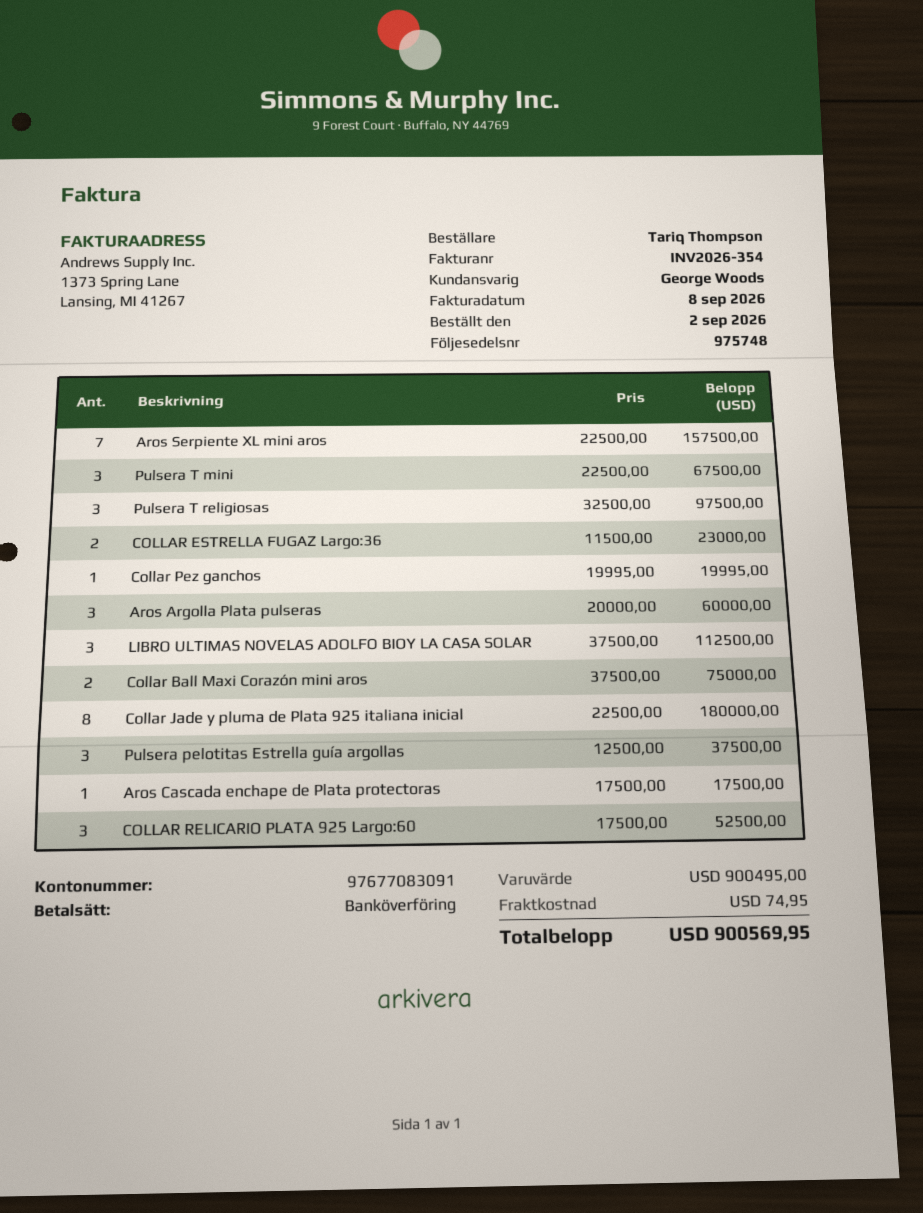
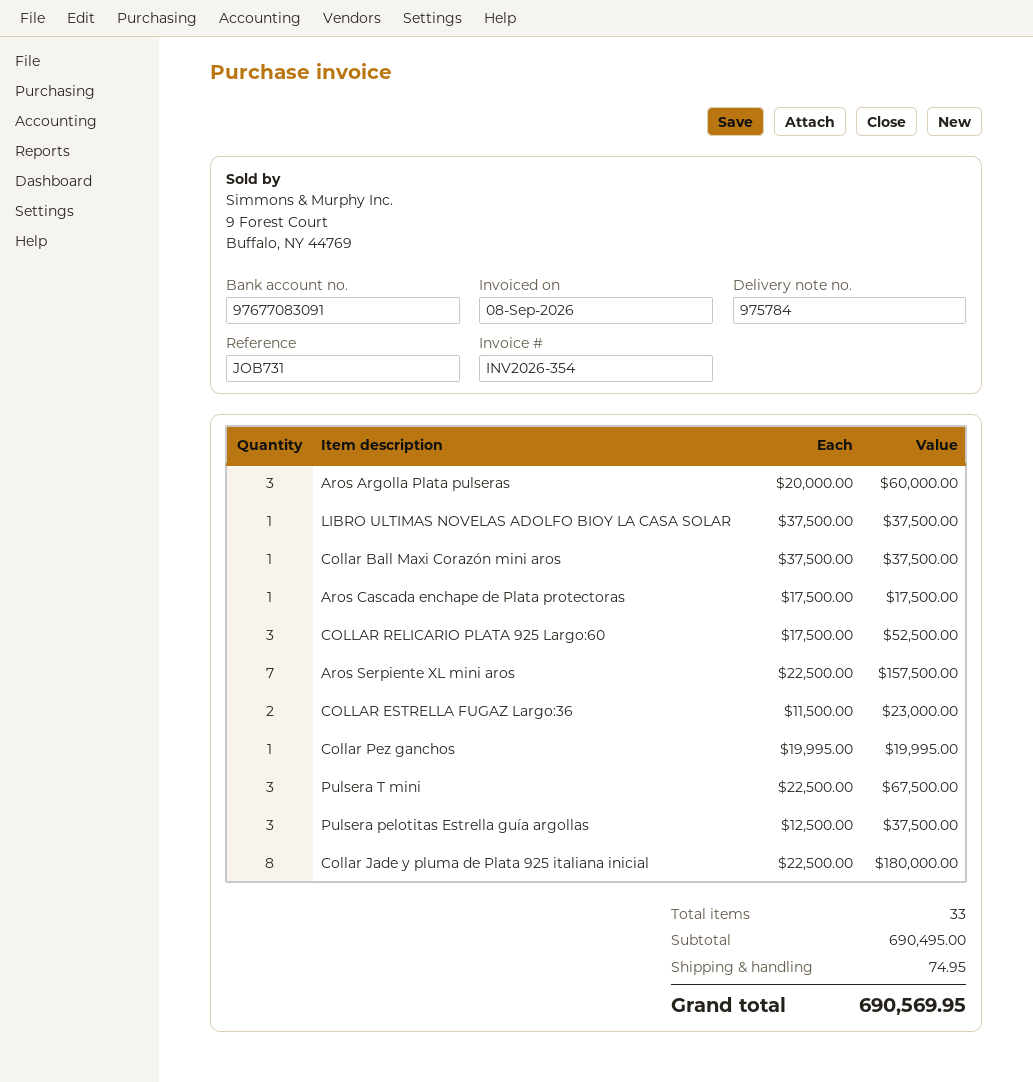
delivery note number: 975748 -> 975784
Pulsera T religiosas: 3 x 32500.00 = 97500.00 -> none
LIBRO ULTIMAS NOVELAS ADOLFO BIOY LA CASA SOLAR: 3 x 37500.00 = 112500.00 -> 1 x 37500.00 = 37500.00
Collar Ball Maxi Corazón mini aros: 2 x 37500.00 = 75000.00 -> 1 x 37500.00 = 37500.00
subtotal: 900495.00 -> 690495.00
total: 900569.95 -> 690569.95

